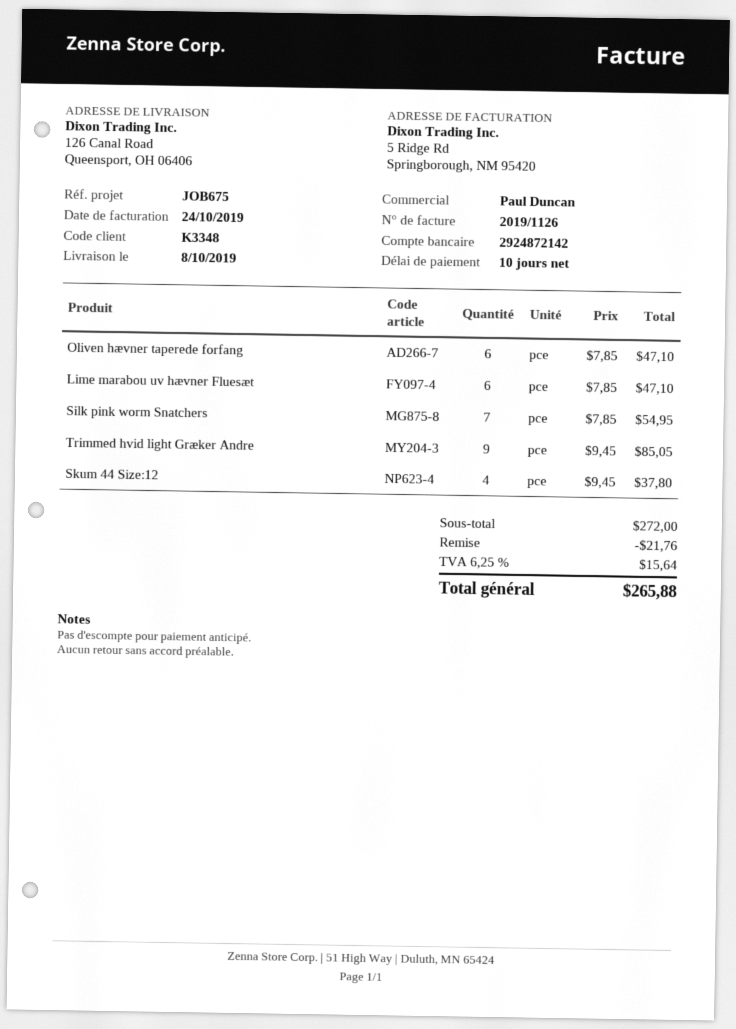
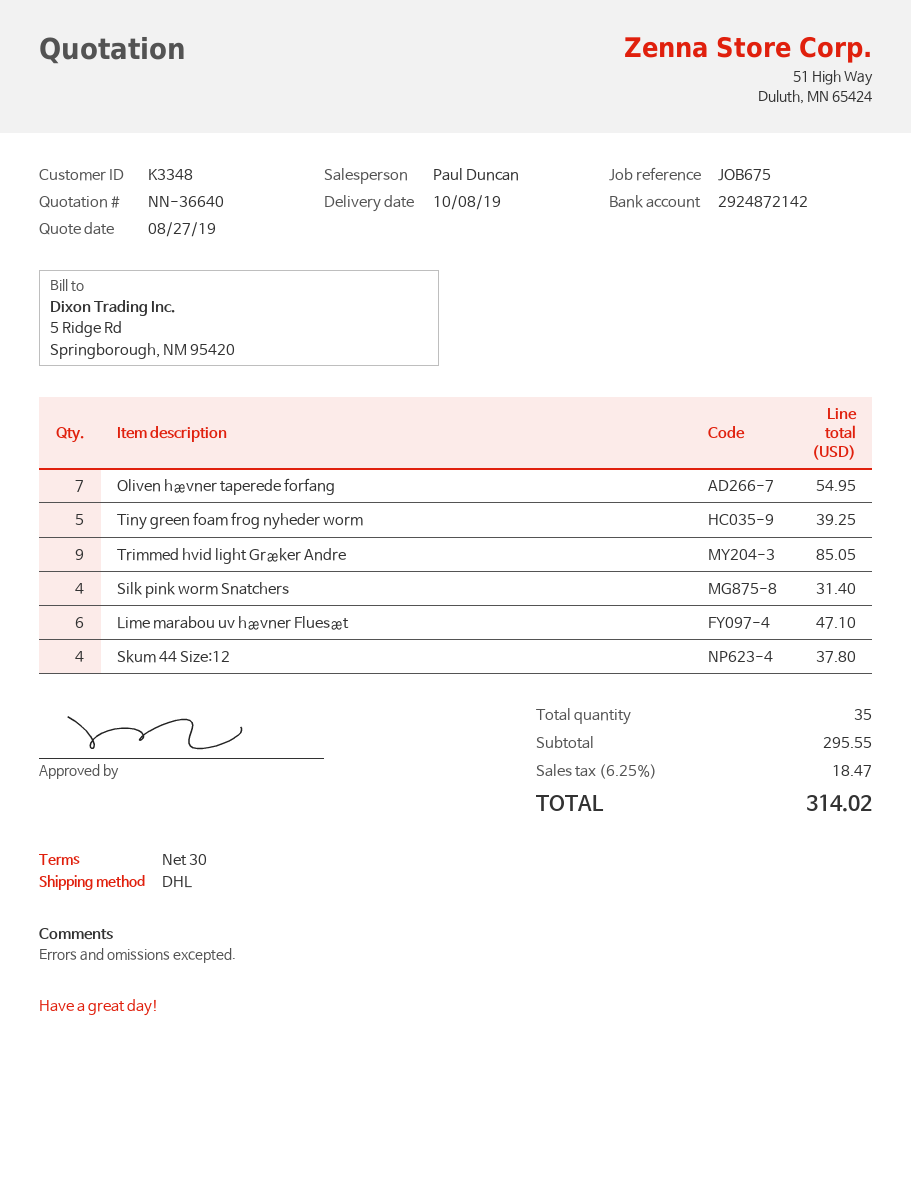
payment terms: 10 days -> 30 days
Oliven hævner taperede forfang: 6 for 47.10 -> 7 for 54.95
Silk pink worm Snatchers: 7 for 54.95 -> 4 for 31.40
Tiny green foam frog nyheder worm: none -> 5 for 39.25
subtotal: 272.00 -> 295.55
discount: 21.76 -> none
tax: 6.25% = 15.64 -> 6.25% = 18.47
total: 265.88 -> 314.02

